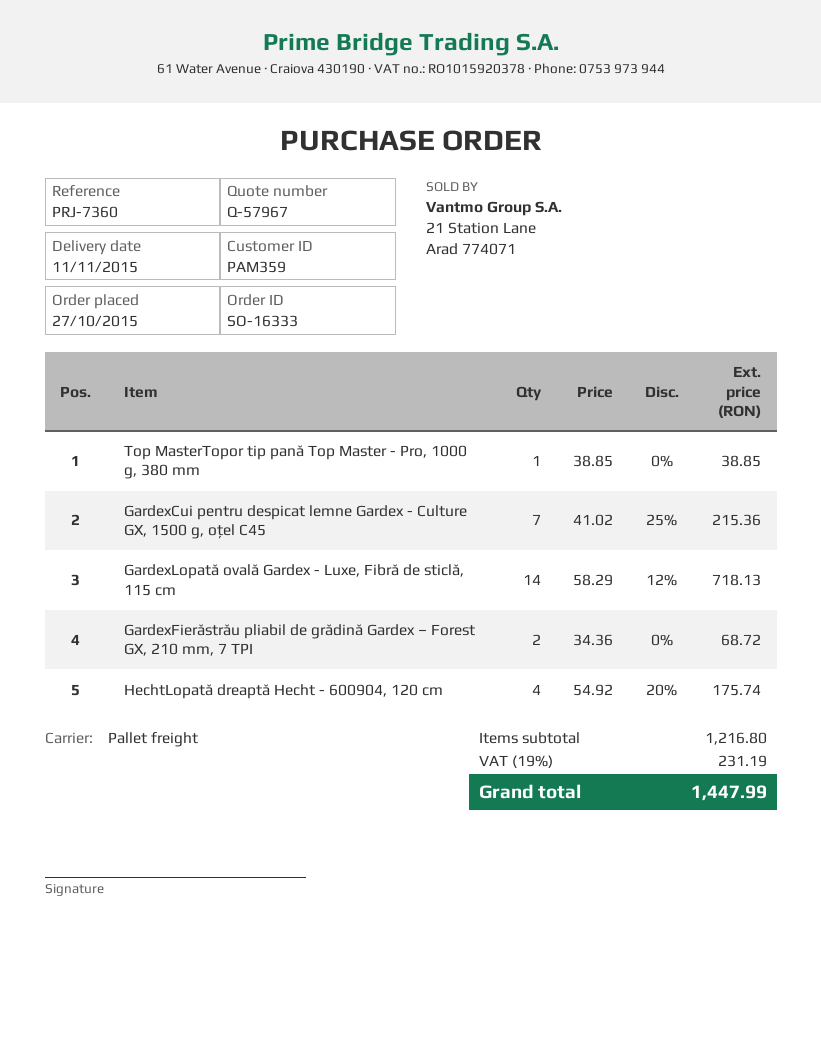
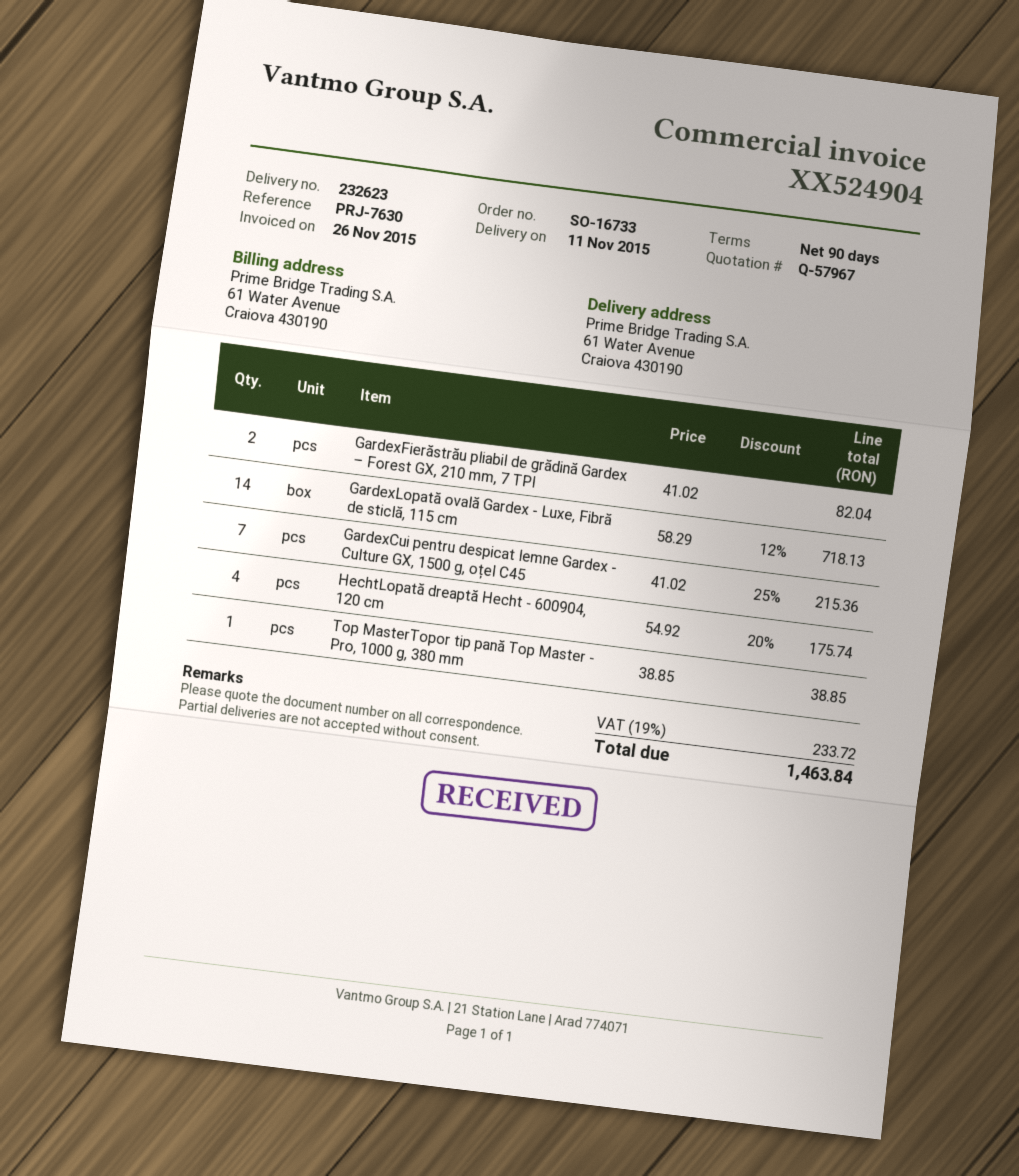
order number: SO-16333 -> SO-16733
reference: PRJ-7360 -> PRJ-7630
GardexFierăstrău pliabil de grădină Gardex – Forest GX, 210 mm, 7 TPI: 2 x 34.36 = 68.72 -> 2 x 41.02 = 82.04
tax: 19% = 231.19 -> 19% = 233.72
total: 1447.99 -> 1463.84

